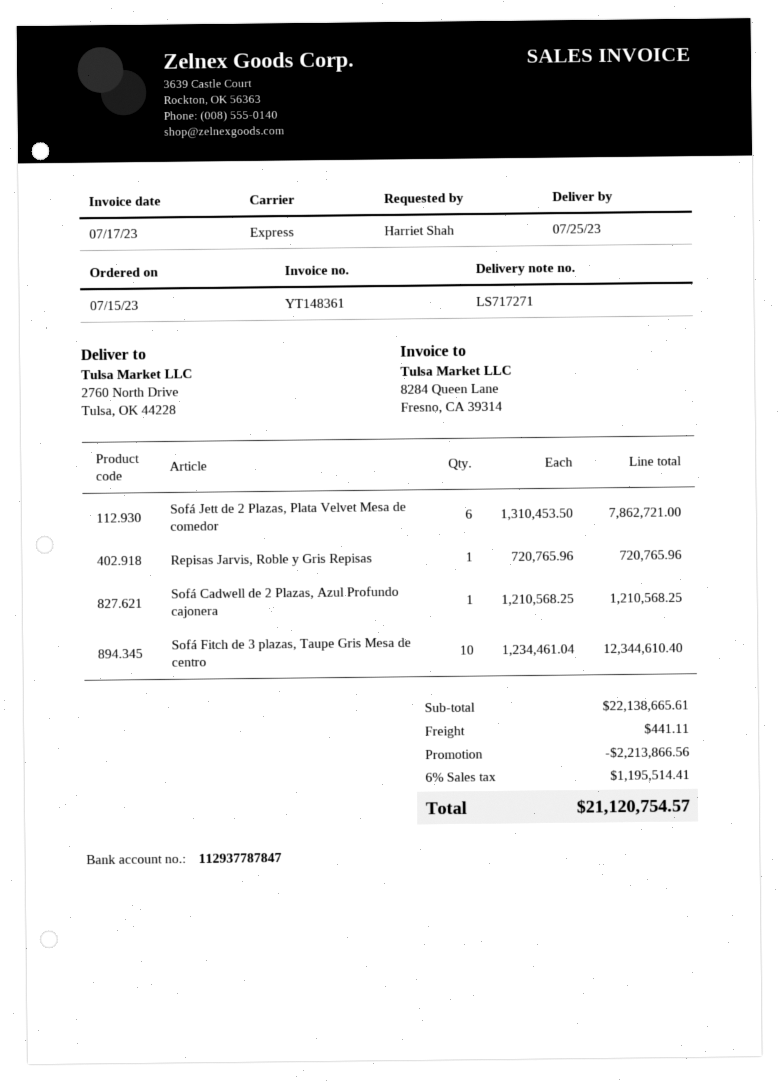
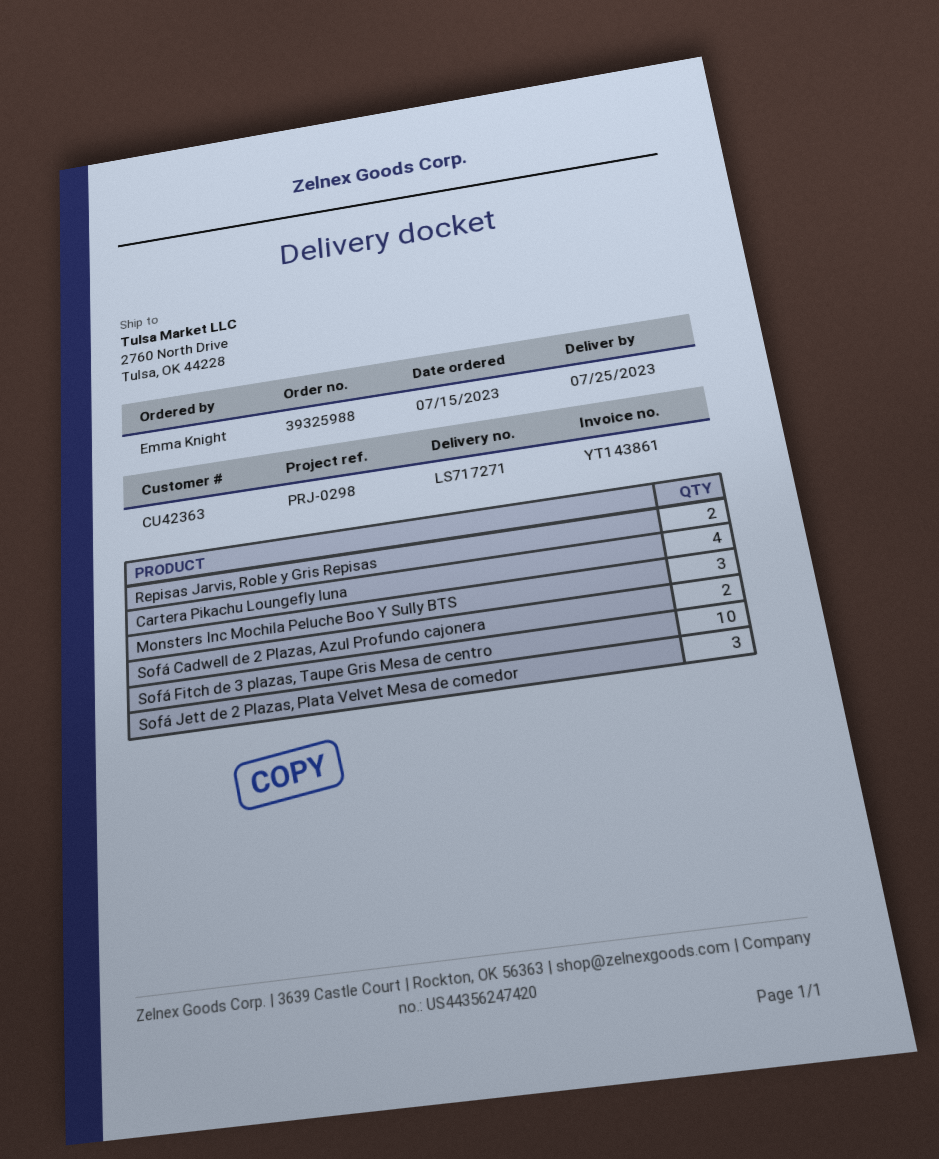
invoice number: YT148361 -> YT143861
ordered by: Harriet Shah -> Emma Knight
Sofá Jett de 2 Plazas, Plata Velvet Mesa de comedor: 6 -> 3
Repisas Jarvis, Roble y Gris Repisas: 1 -> 2
Sofá Cadwell de 2 Plazas, Azul Profundo cajonera: 1 -> 2
Cartera Pikachu Loungefly luna: none -> 4
Monsters Inc Mochila Peluche Boo Y Sully BTS: none -> 3

